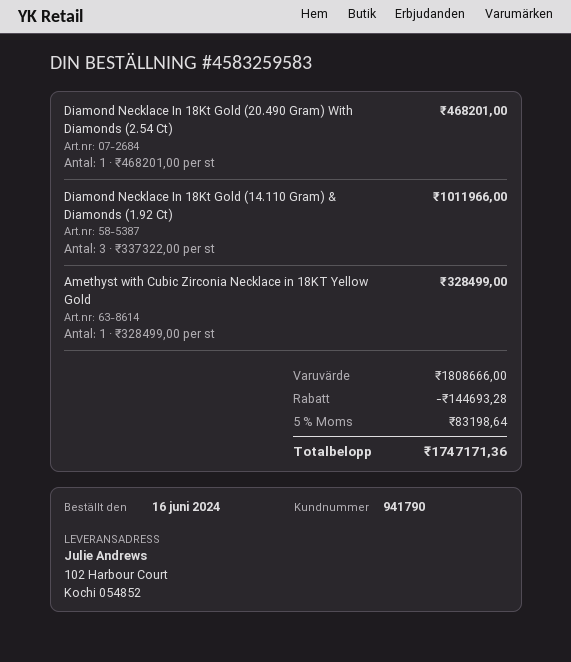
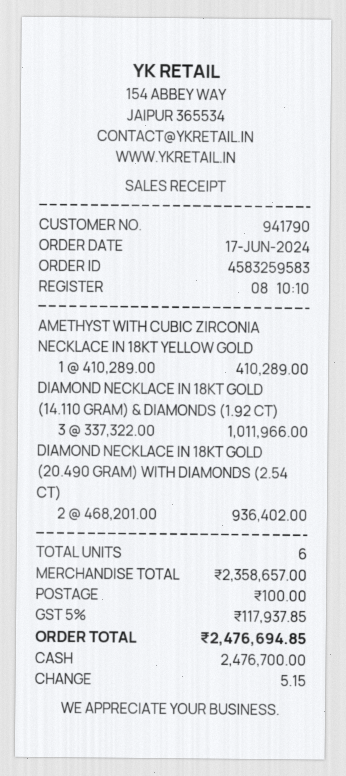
order date: 2024-06-16 -> 2024-06-17
Diamond Necklace In 18Kt Gold (20.490 Gram) With Diamonds (2.54 Ct): 1 x 468201.00 = 468201.00 -> 2 x 468201.00 = 936402.00
Amethyst with Cubic Zirconia Necklace in 18KT Yellow Gold: 1 x 328499.00 = 328499.00 -> 1 x 410289.00 = 410289.00
subtotal: 1808666.00 -> 2358657.00
discount: 144693.28 -> none
shipping: none -> 100.00
tax: 5% = 83198.64 -> 5% = 117937.85
total: 1747171.36 -> 2476694.85

